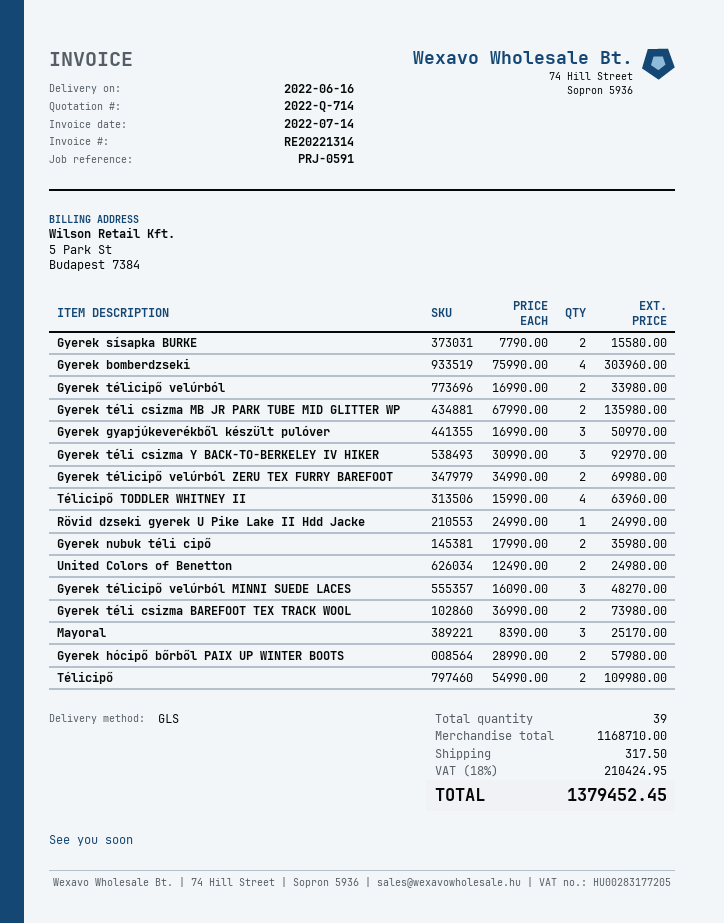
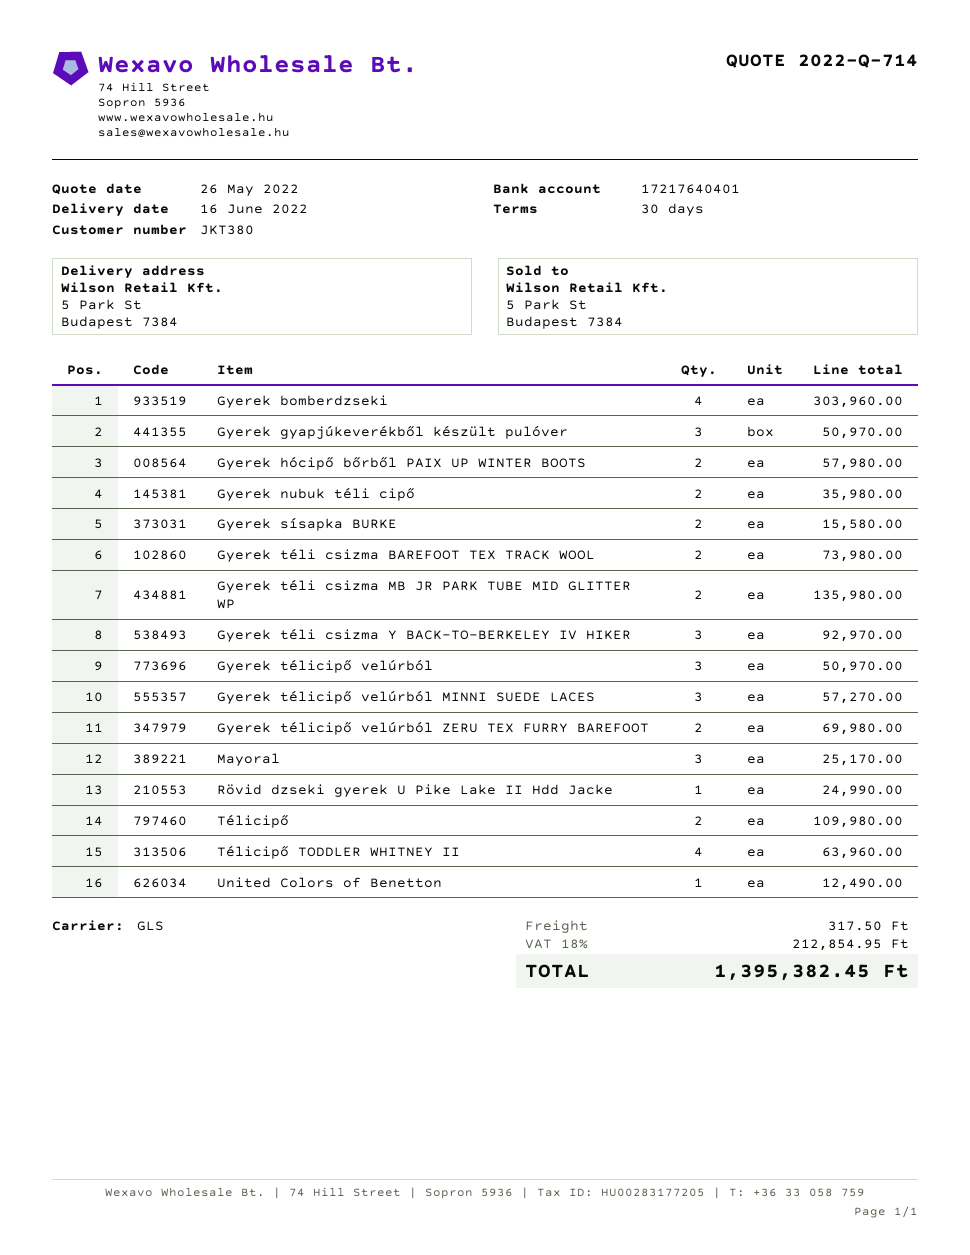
Gyerek télicipő velúrból: 2 for 33980.00 -> 3 for 50970.00
United Colors of Benetton: 2 for 24980.00 -> 1 for 12490.00
Gyerek télicipő velúrból MINNI SUEDE LACES: 3 for 48270.00 -> 3 for 57270.00
tax: 18% = 210424.95 -> 18% = 212854.95
total: 1379452.45 -> 1395382.45

